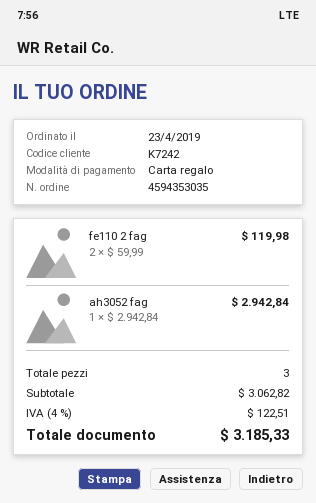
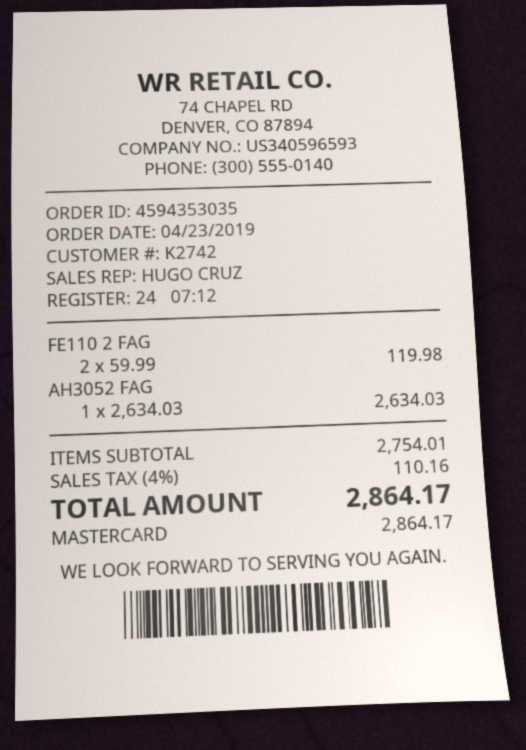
customer number: K7242 -> K2742
payment method: gift card -> Mastercard
ah3052 fag: 1 x 2942.84 = 2942.84 -> 1 x 2634.03 = 2634.03
subtotal: 3062.82 -> 2754.01
tax: 4% = 122.51 -> 4% = 110.16
total: 3185.33 -> 2864.17

